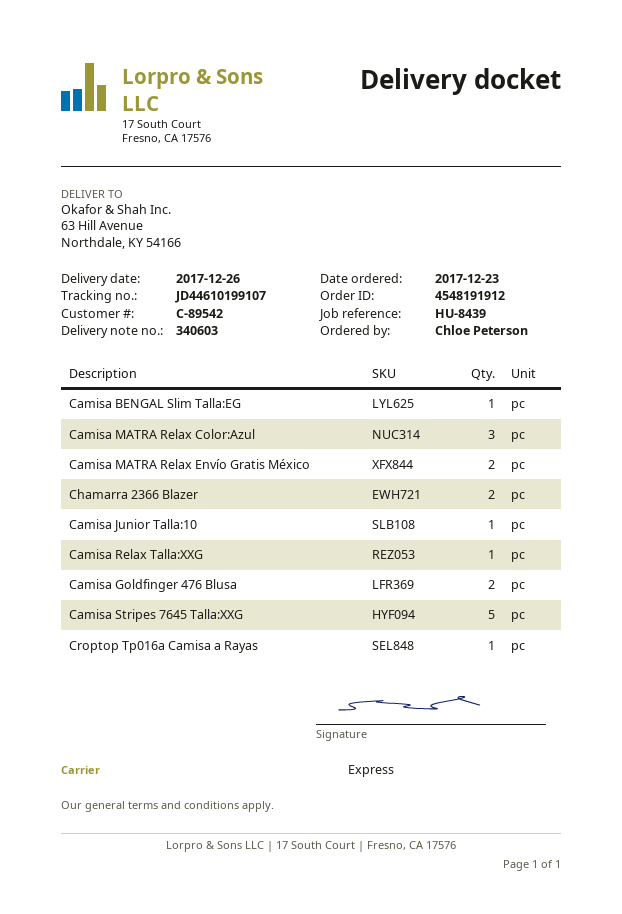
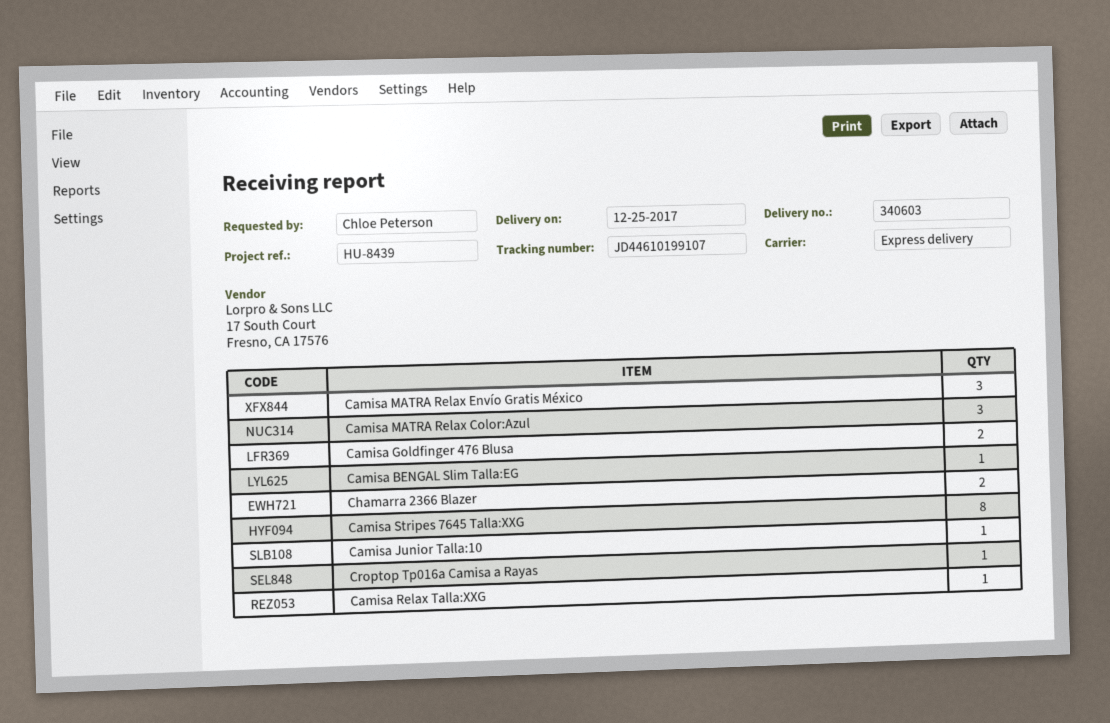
delivery date: 2017-12-26 -> 2017-12-25
Camisa MATRA Relax Envío Gratis México: 2 -> 3
Camisa Stripes 7645 Talla:XXG: 5 -> 8

